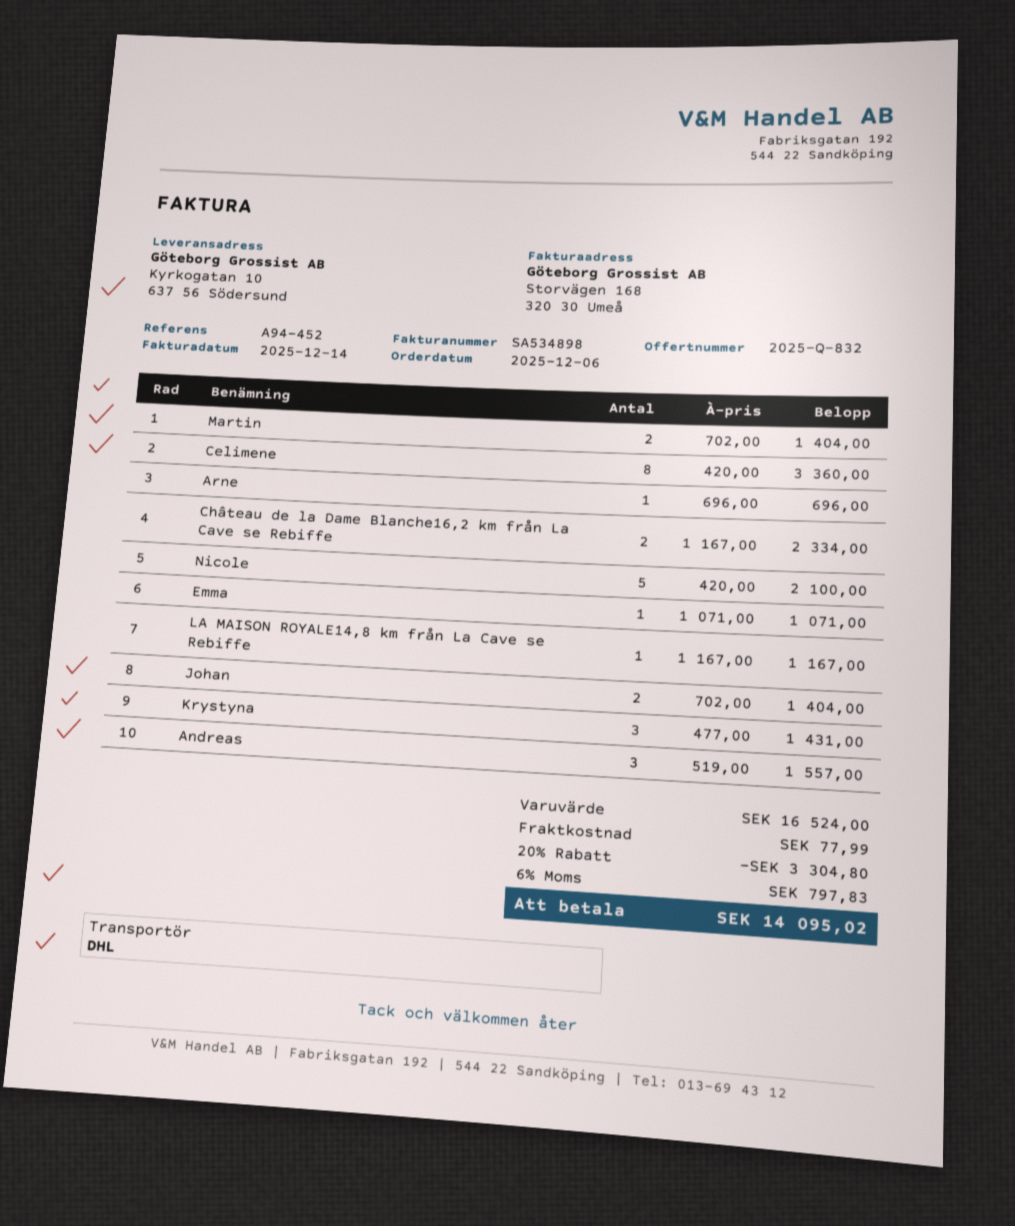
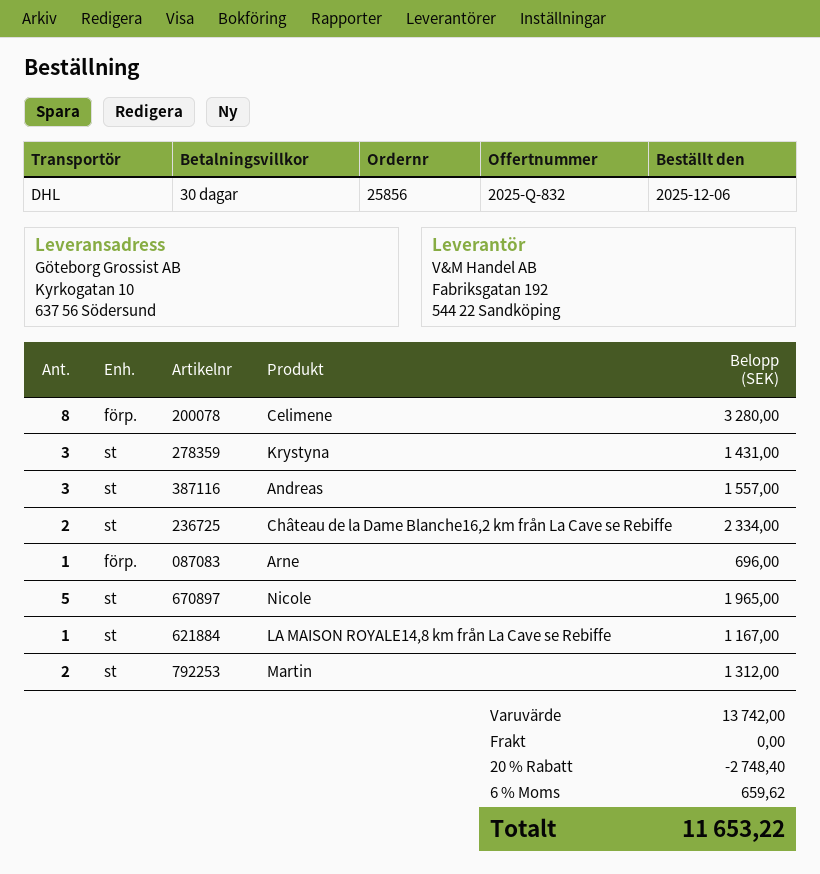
Martin: 2 for 1404.00 -> 2 for 1312.00
Celimene: 8 for 3360.00 -> 8 for 3280.00
Nicole: 5 for 2100.00 -> 5 for 1965.00
Emma: 1 for 1071.00 -> none
Johan: 2 for 1404.00 -> none
subtotal: 16524.00 -> 13742.00
discount: 20% = 3304.80 -> 20% = 2748.40
shipping: 77.99 -> 0.00
tax: 6% = 797.83 -> 6% = 659.62
total: 14095.02 -> 11653.22

